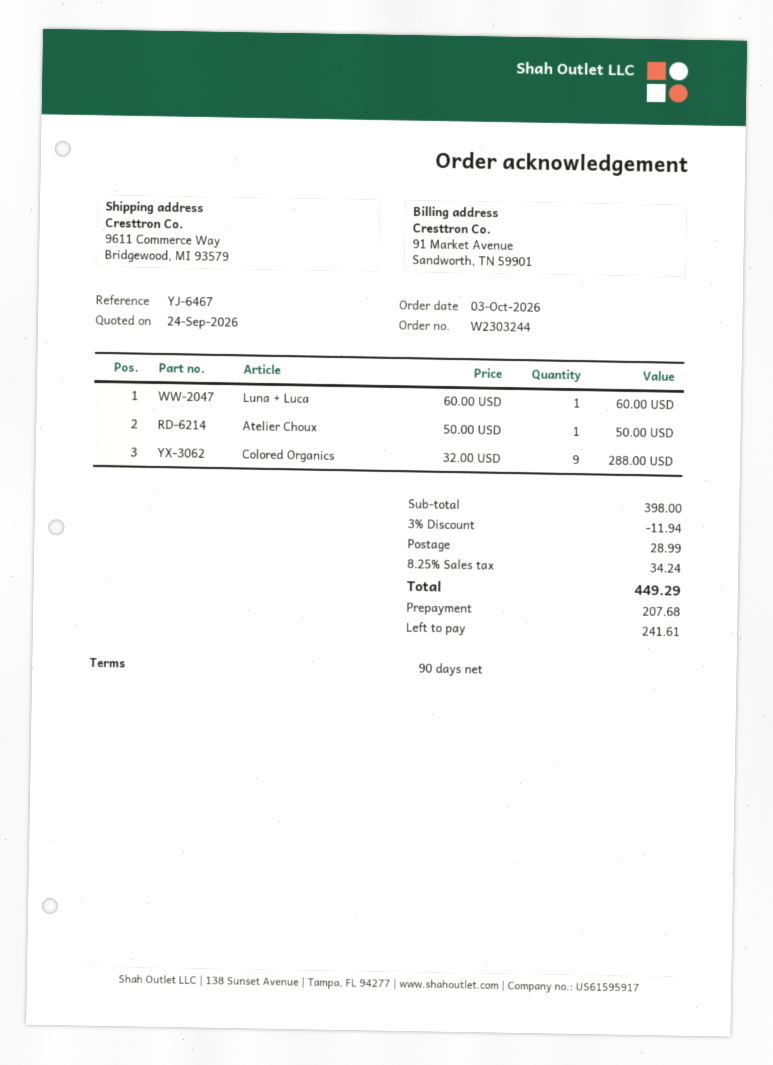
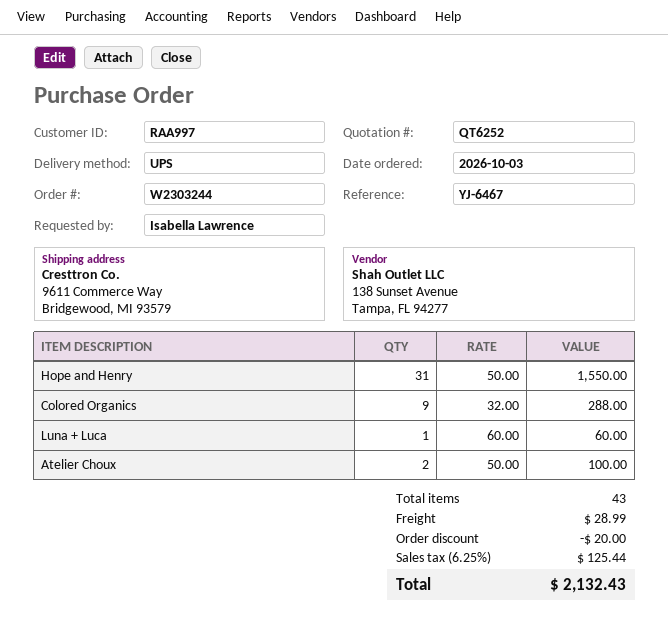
Atelier Choux: 1 x 50.00 = 50.00 -> 2 x 50.00 = 100.00
Hope and Henry: none -> 31 x 50.00 = 1550.00
discount: 11.94 -> 20.00
tax: 8.25% = 34.24 -> 6.25% = 125.44
total: 449.29 -> 2132.43

